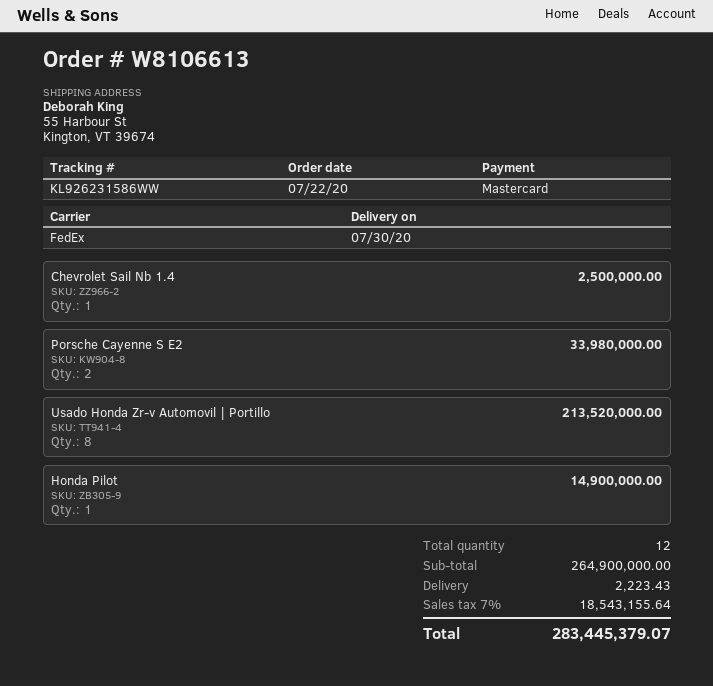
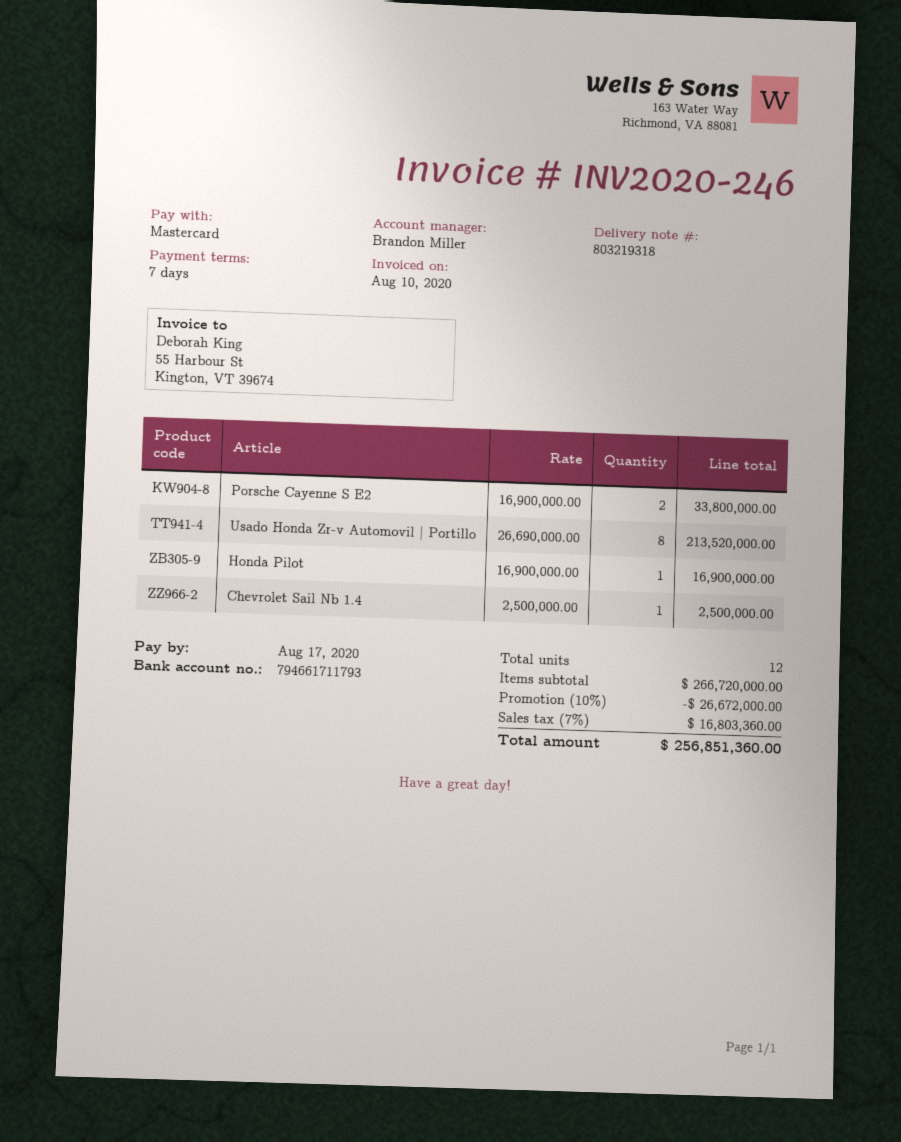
Porsche Cayenne S E2: 2 for 33980000.00 -> 2 for 33800000.00
Honda Pilot: 1 for 14900000.00 -> 1 for 16900000.00
subtotal: 264900000.00 -> 266720000.00
discount: none -> 10% = 26672000.00
shipping: 2223.43 -> none
tax: 7% = 18543155.64 -> 7% = 16803360.00
total: 283445379.07 -> 256851360.00

